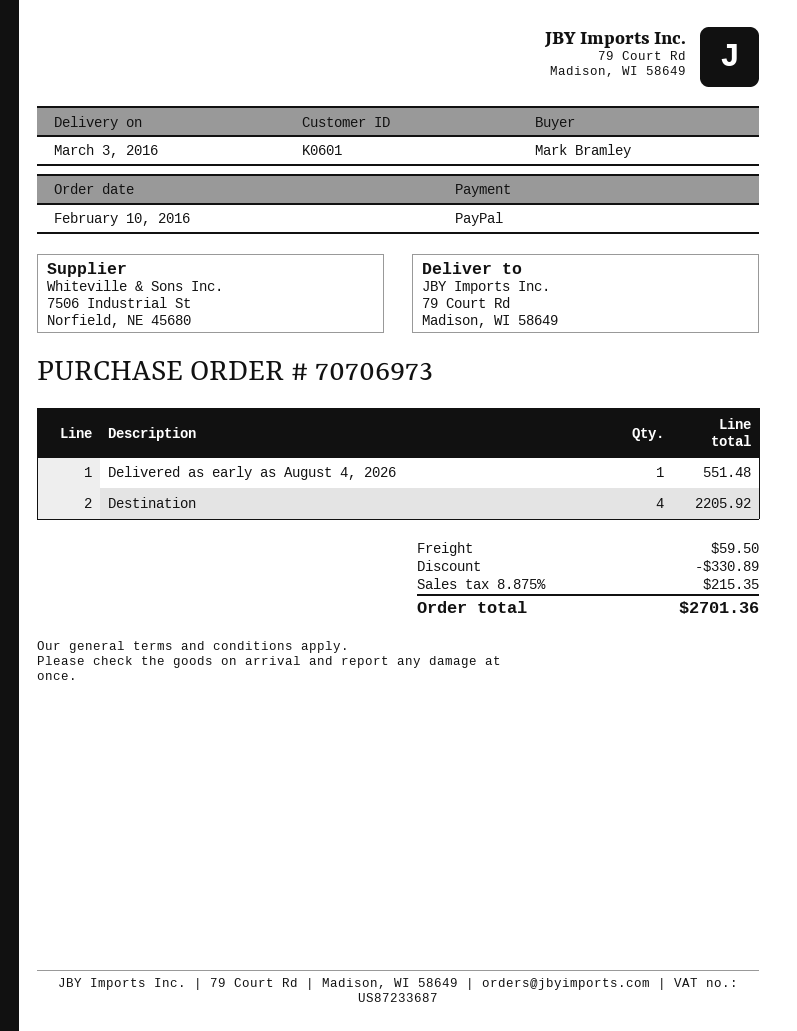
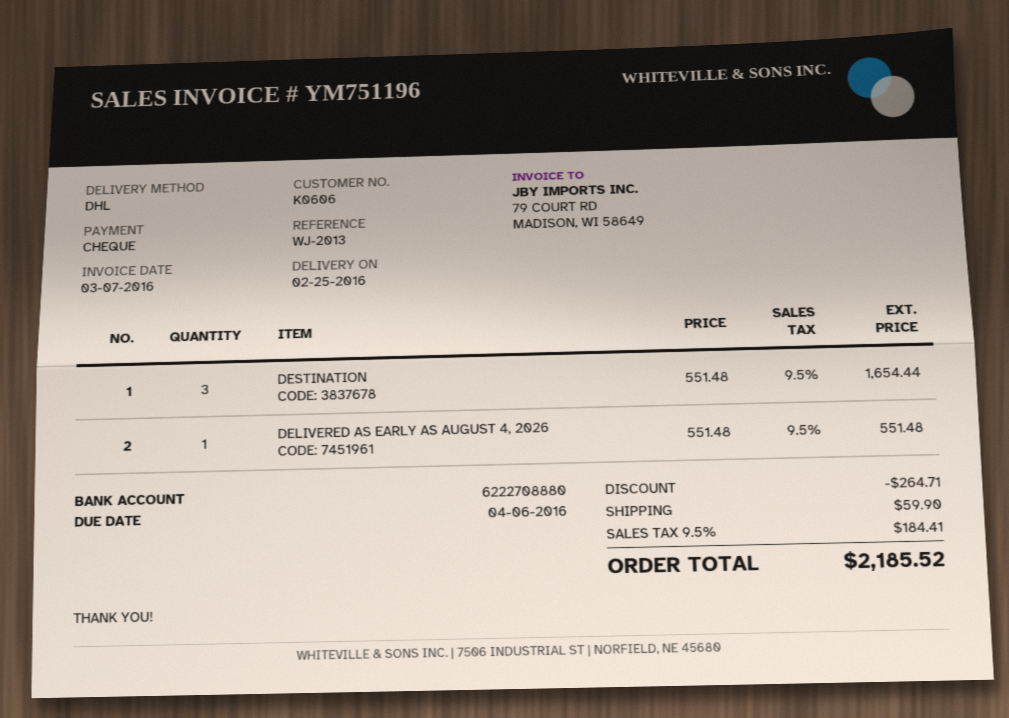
delivery date: 2016-03-03 -> 2016-02-25
customer number: K0601 -> K0606
payment method: PayPal -> cheque
Destination: 4 for 2205.92 -> 3 for 1654.44
discount: 330.89 -> 264.71
shipping: 59.50 -> 59.90
tax: 8.875% = 215.35 -> 9.5% = 184.41
total: 2701.36 -> 2185.52

